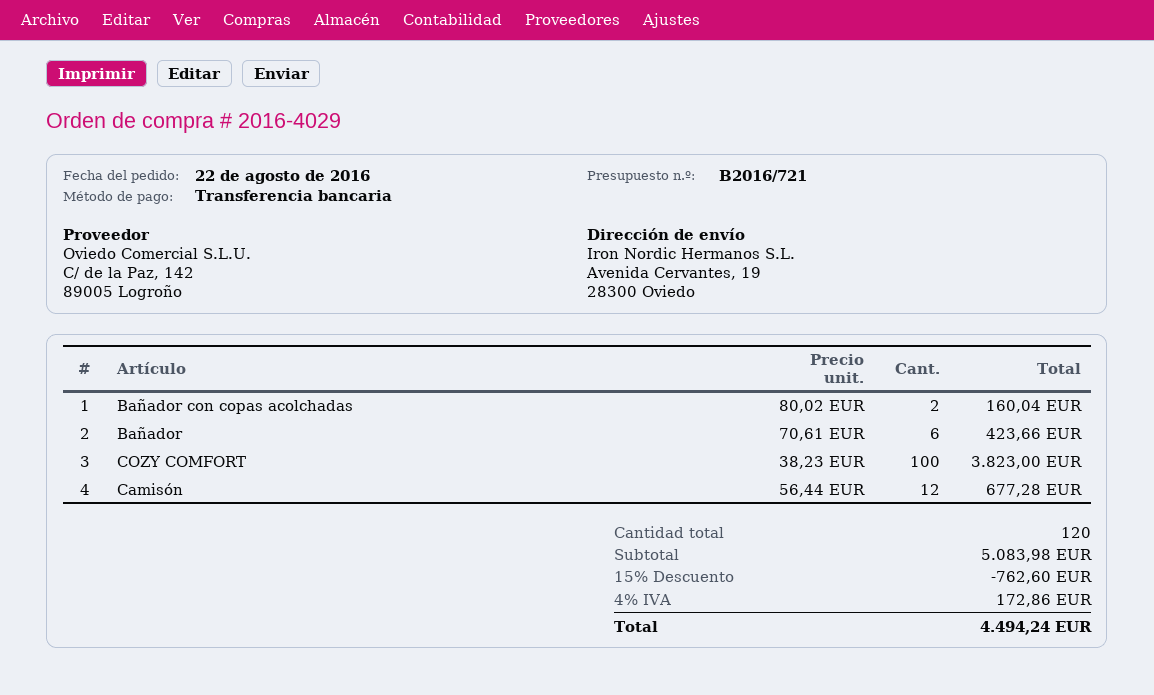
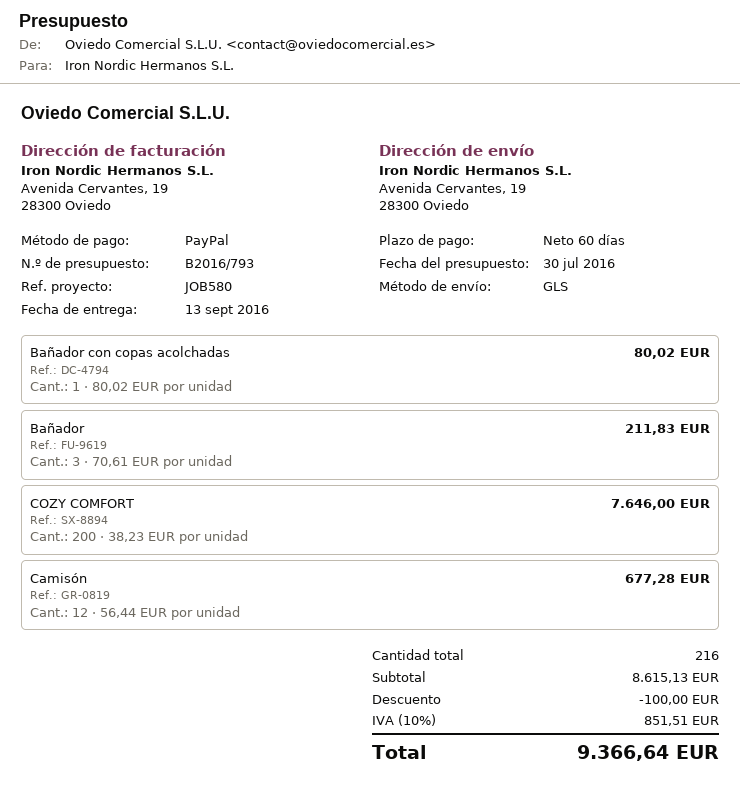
quote number: B2016/721 -> B2016/793
payment method: bank transfer -> PayPal
Bañador con copas acolchadas: 2 x 80.02 = 160.04 -> 1 x 80.02 = 80.02
Bañador: 6 x 70.61 = 423.66 -> 3 x 70.61 = 211.83
COZY COMFORT: 100 x 38.23 = 3823.00 -> 200 x 38.23 = 7646.00
total quantity: 120 -> 216
subtotal: 5083.98 -> 8615.13
discount: 762.60 -> 100.00
tax: 4% = 172.86 -> 10% = 851.51
total: 4494.24 -> 9366.64

